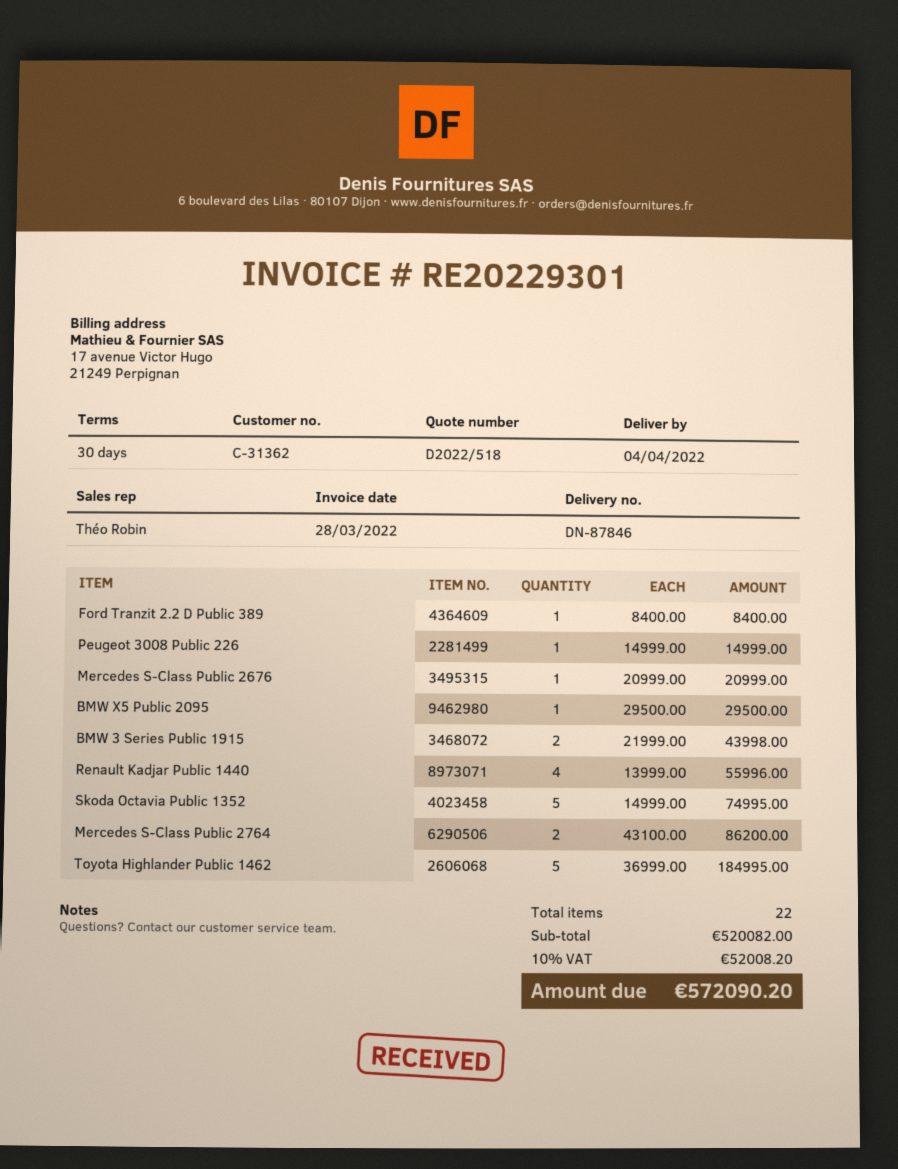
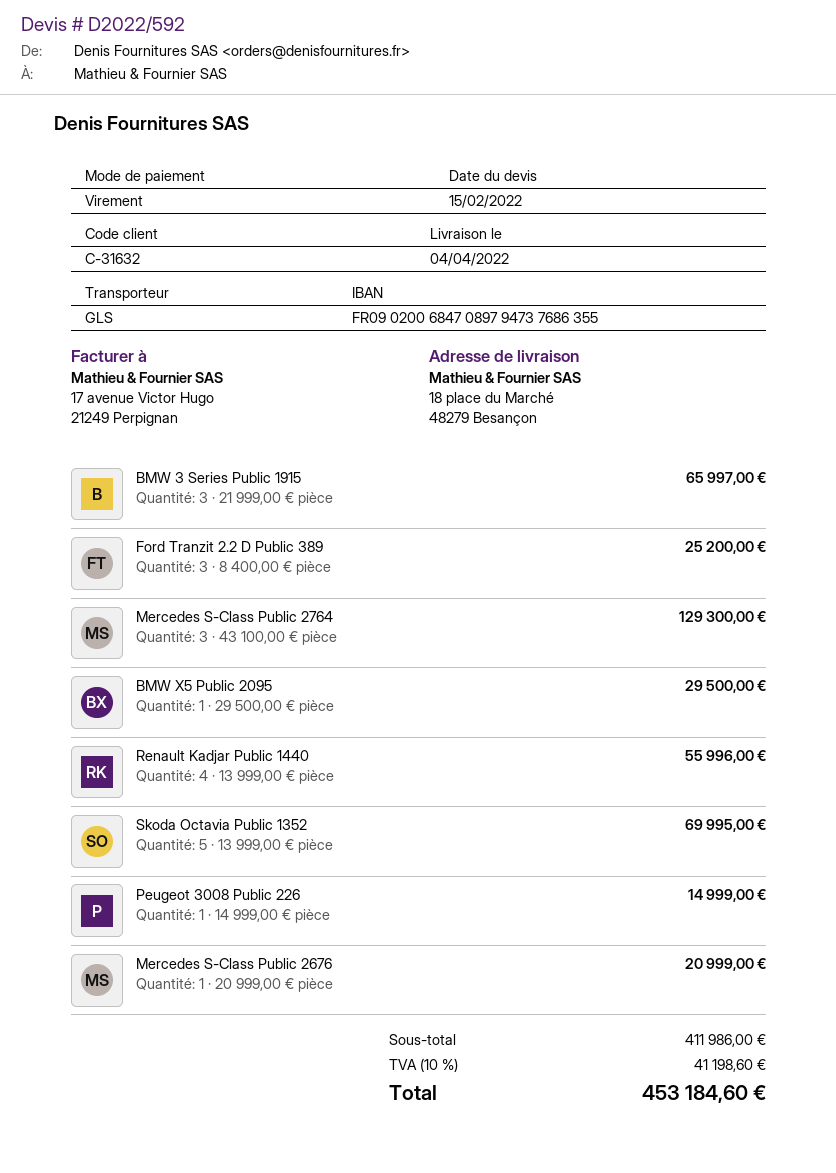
quote number: D2022/518 -> D2022/592
customer number: C-31362 -> C-31632
Ford Tranzit 2.2 D Public 389: 1 x 8400.00 = 8400.00 -> 3 x 8400.00 = 25200.00
BMW 3 Series Public 1915: 2 x 21999.00 = 43998.00 -> 3 x 21999.00 = 65997.00
Skoda Octavia Public 1352: 5 x 14999.00 = 74995.00 -> 5 x 13999.00 = 69995.00
Mercedes S-Class Public 2764: 2 x 43100.00 = 86200.00 -> 3 x 43100.00 = 129300.00
Toyota Highlander Public 1462: 5 x 36999.00 = 184995.00 -> none
subtotal: 520082.00 -> 411986.00
tax: 10% = 52008.20 -> 10% = 41198.60
total: 572090.20 -> 453184.60

